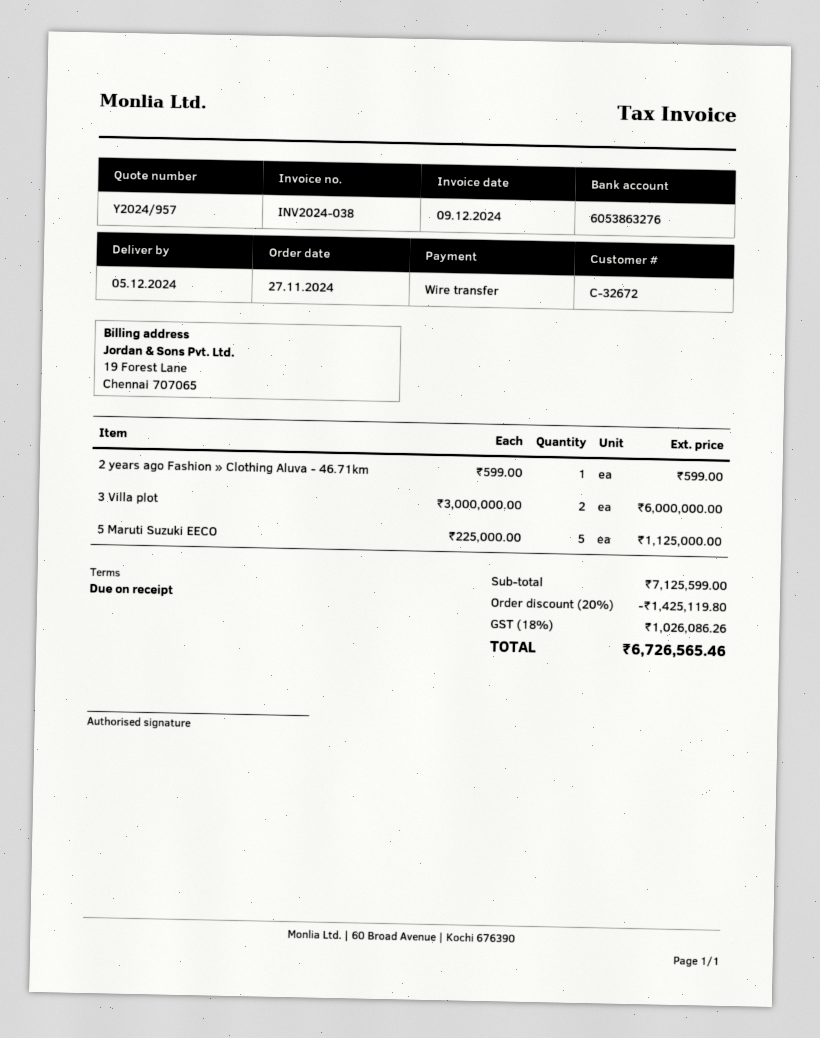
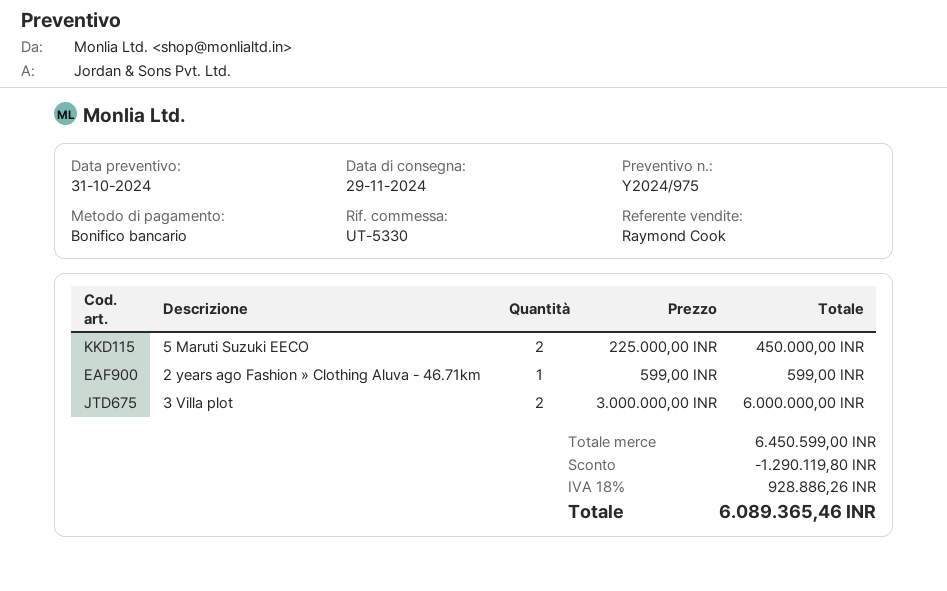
quote number: Y2024/957 -> Y2024/975
delivery date: 2024-12-05 -> 2024-11-29
5 Maruti Suzuki EECO: 5 x 225000.00 = 1125000.00 -> 2 x 225000.00 = 450000.00
subtotal: 7125599.00 -> 6450599.00
discount: 1425119.80 -> 1290119.80
tax: 18% = 1026086.26 -> 18% = 928886.26
total: 6726565.46 -> 6089365.46

